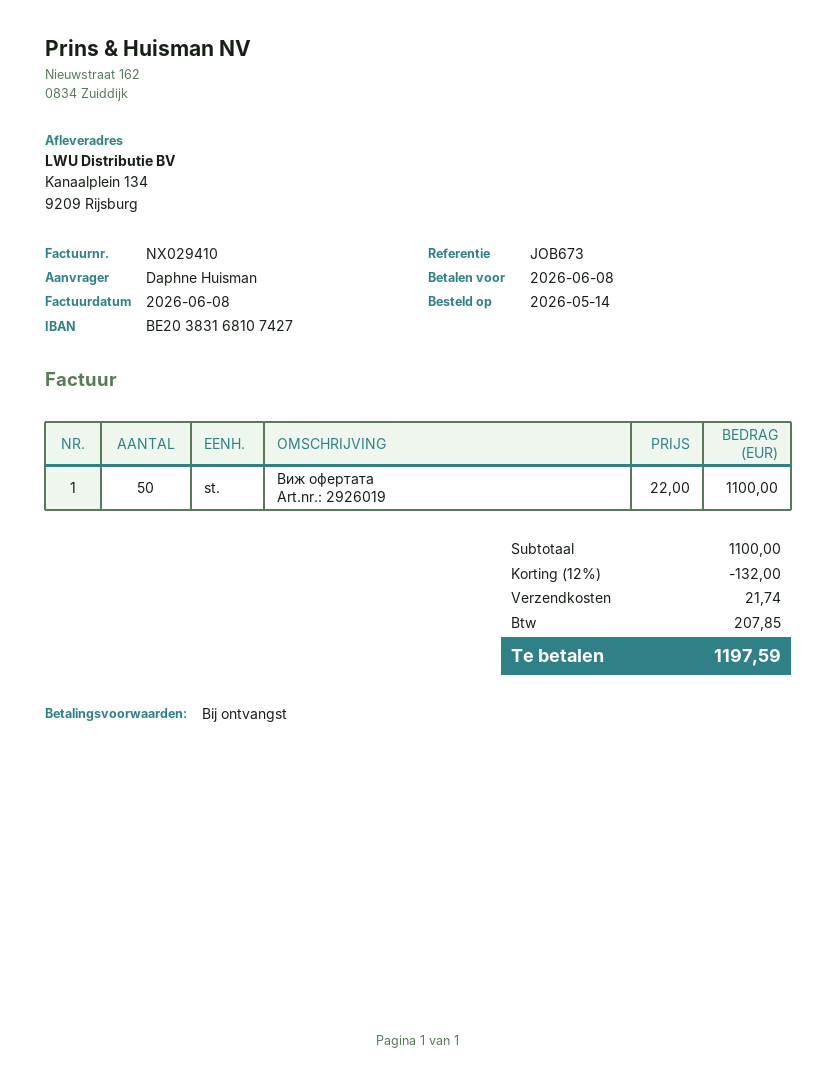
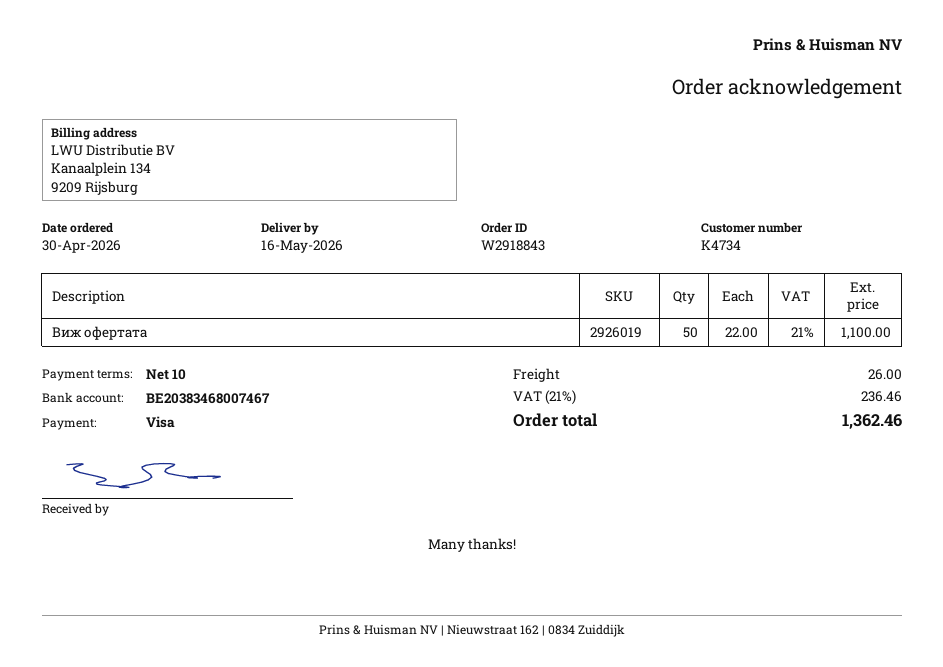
order date: 2026-05-14 -> 2026-04-30
payment terms: on receipt -> 10 days
bank account: BE20383168107427 -> BE20383468007467
discount: 12% = 132.00 -> none
shipping: 21.74 -> 26.00
tax: 207.85 -> 236.46
total: 1197.59 -> 1362.46

